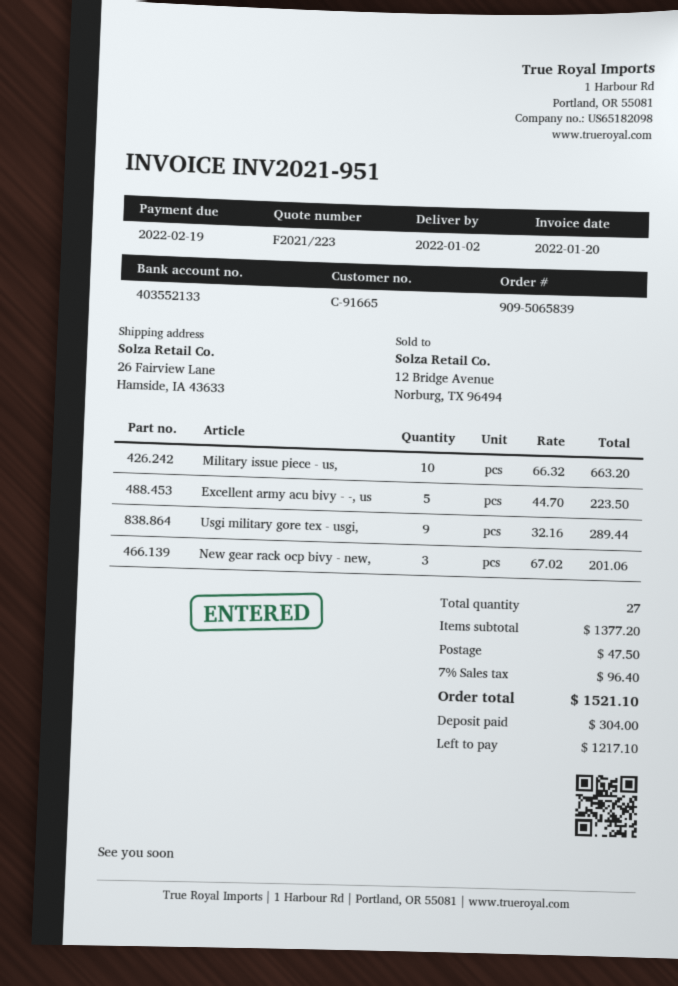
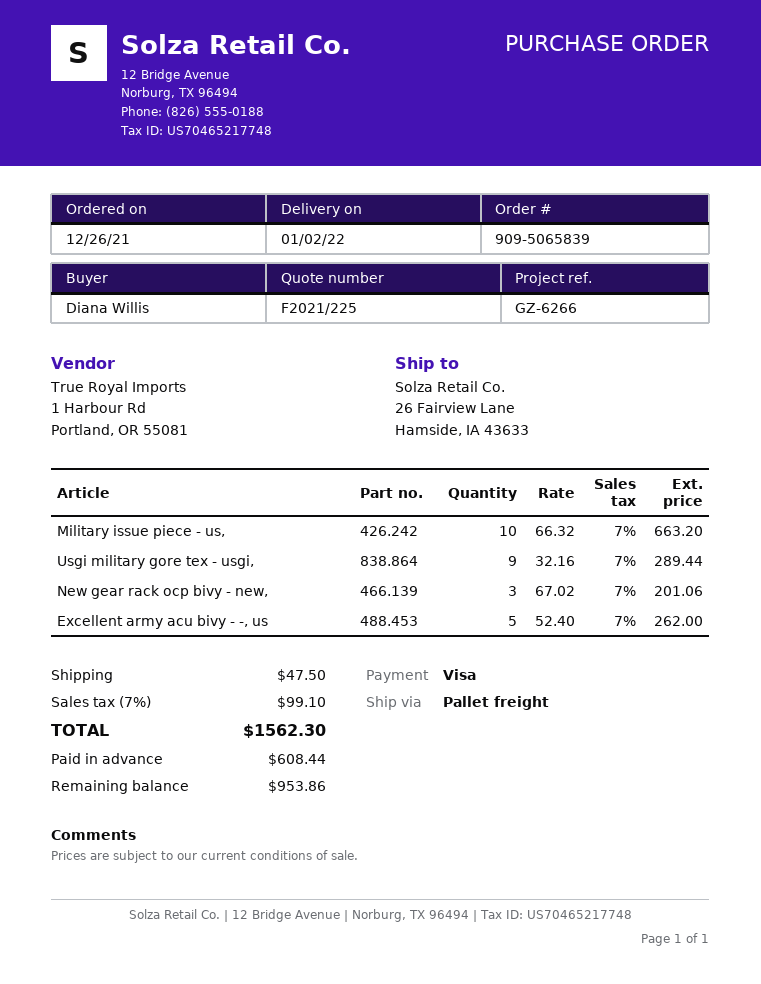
quote number: F2021/223 -> F2021/225
Excellent army acu bivy - -, us: 5 x 44.70 = 223.50 -> 5 x 52.40 = 262.00
tax: 7% = 96.40 -> 7% = 99.10
total: 1521.10 -> 1562.30
deposit: 304.00 -> 608.44
balance: 1217.10 -> 953.86

